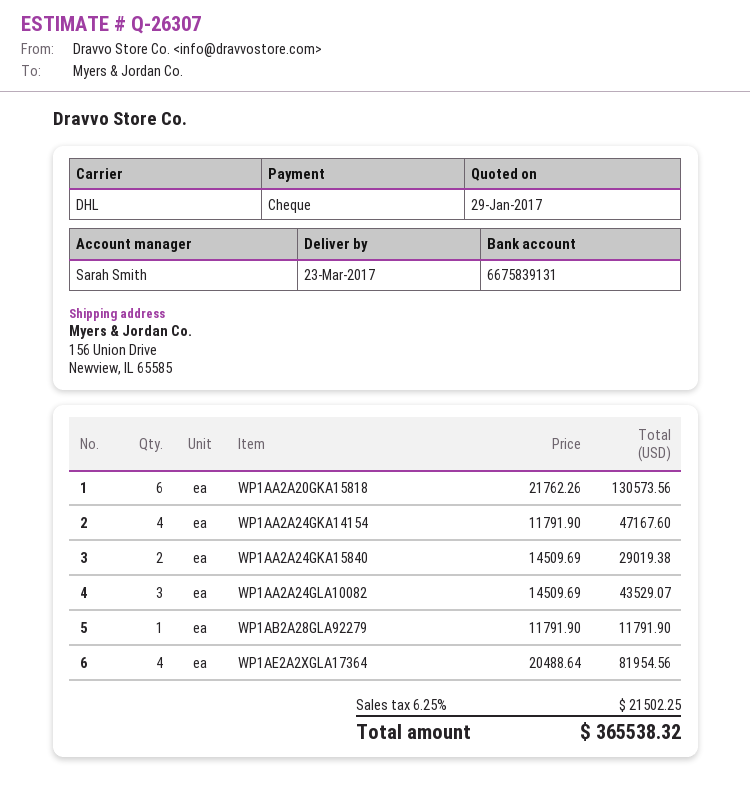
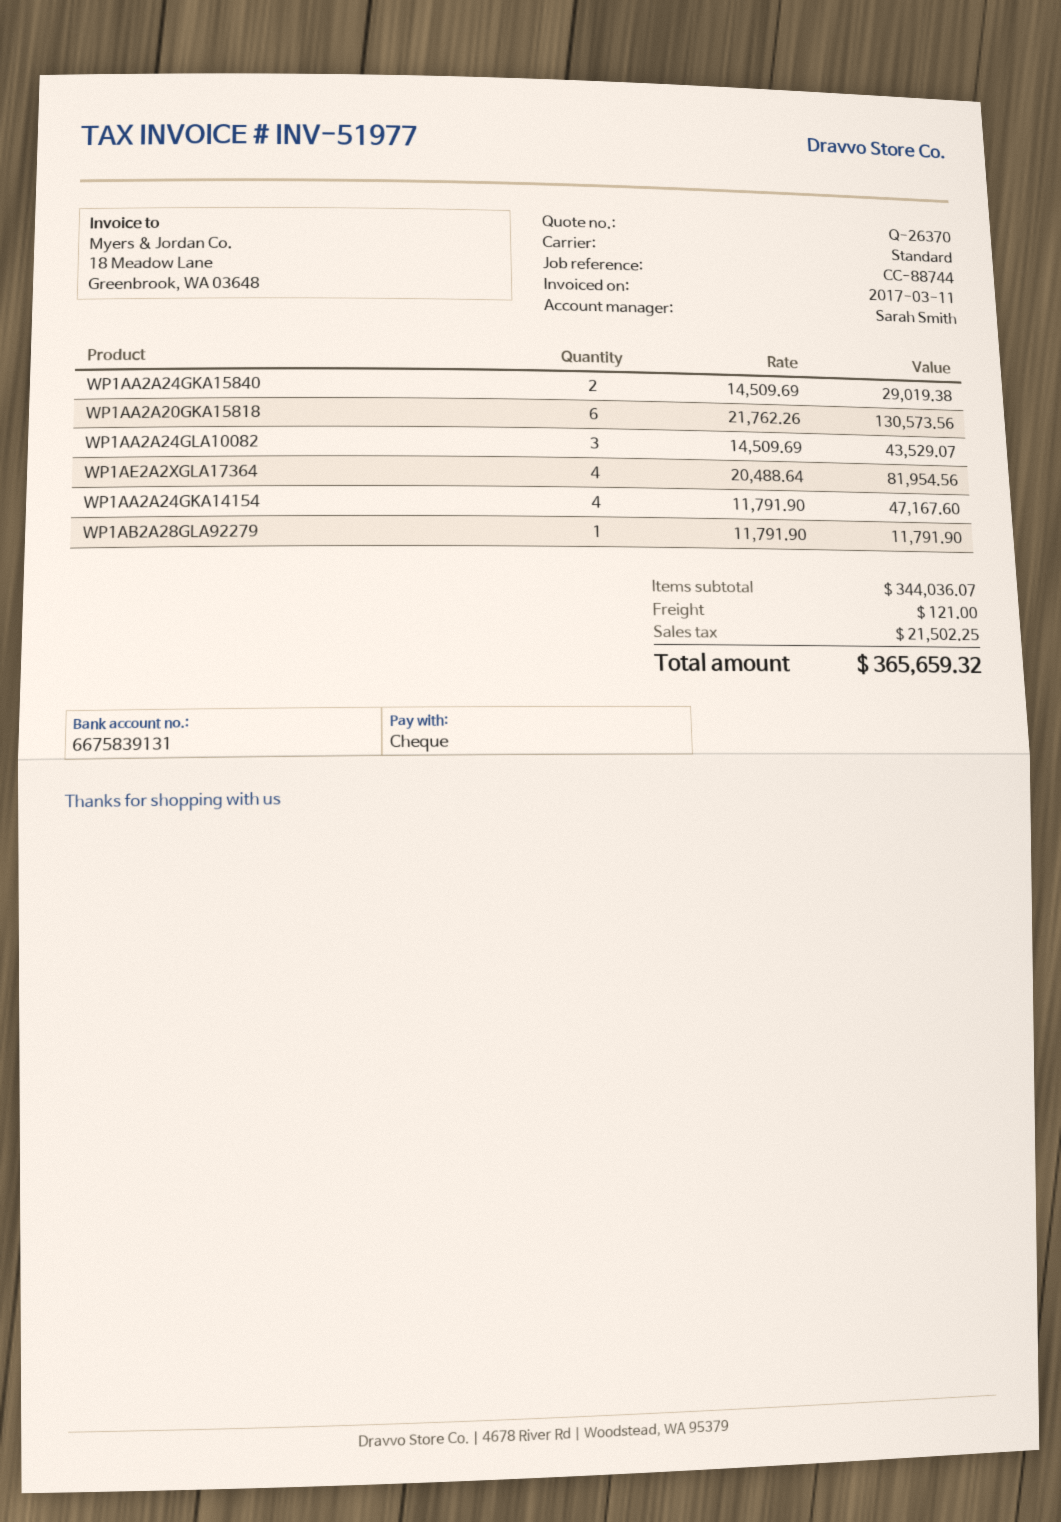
quote number: Q-26307 -> Q-26370
shipping method: DHL -> standard
shipping: none -> 121.00
total: 365538.32 -> 365659.32

